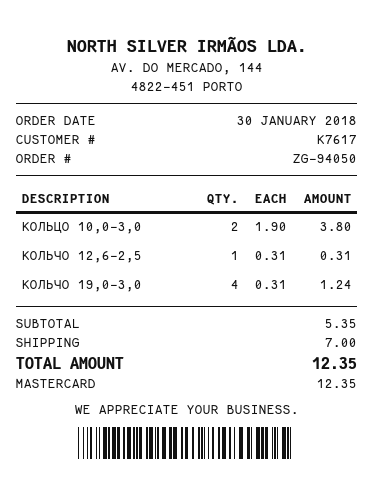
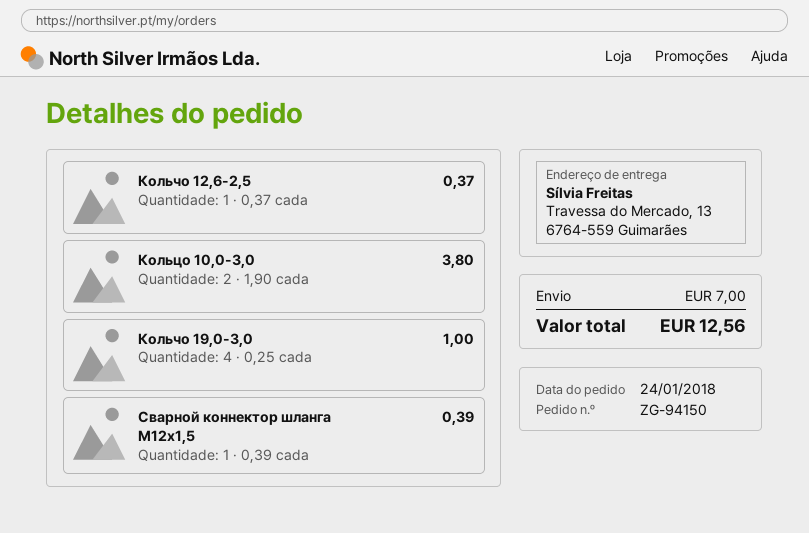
order number: ZG-94050 -> ZG-94150
order date: 2018-01-30 -> 2018-01-24
КОЛЬЧО 12,6-2,5: 1 x 0.31 = 0.31 -> 1 x 0.37 = 0.37
КОЛЬЧО 19,0-3,0: 4 x 0.31 = 1.24 -> 4 x 0.25 = 1.00
Сварной коннектор шланга M12x1,5: none -> 1 x 0.39 = 0.39
total: 12.35 -> 12.56

